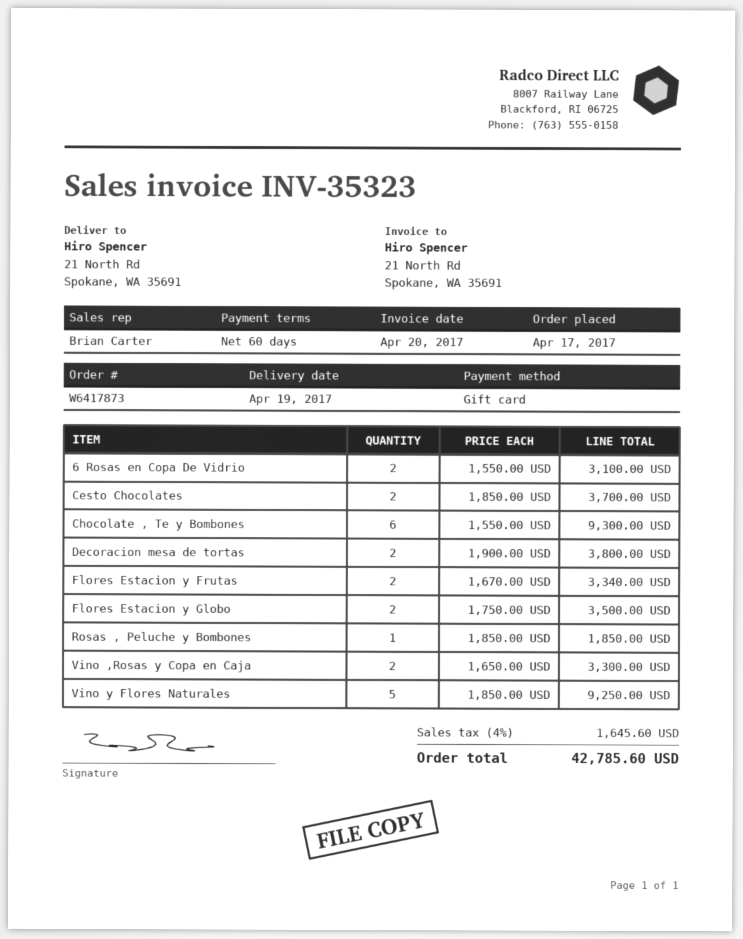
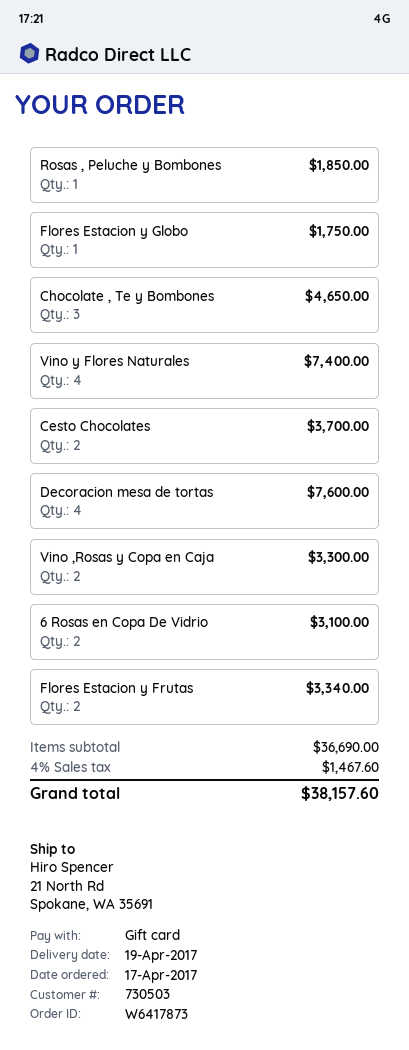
Chocolate , Te y Bombones: 6 for 9300.00 -> 3 for 4650.00
Decoracion mesa de tortas: 2 for 3800.00 -> 4 for 7600.00
Flores Estacion y Globo: 2 for 3500.00 -> 1 for 1750.00
Vino y Flores Naturales: 5 for 9250.00 -> 4 for 7400.00
tax: 4% = 1645.60 -> 4% = 1467.60
total: 42785.60 -> 38157.60

